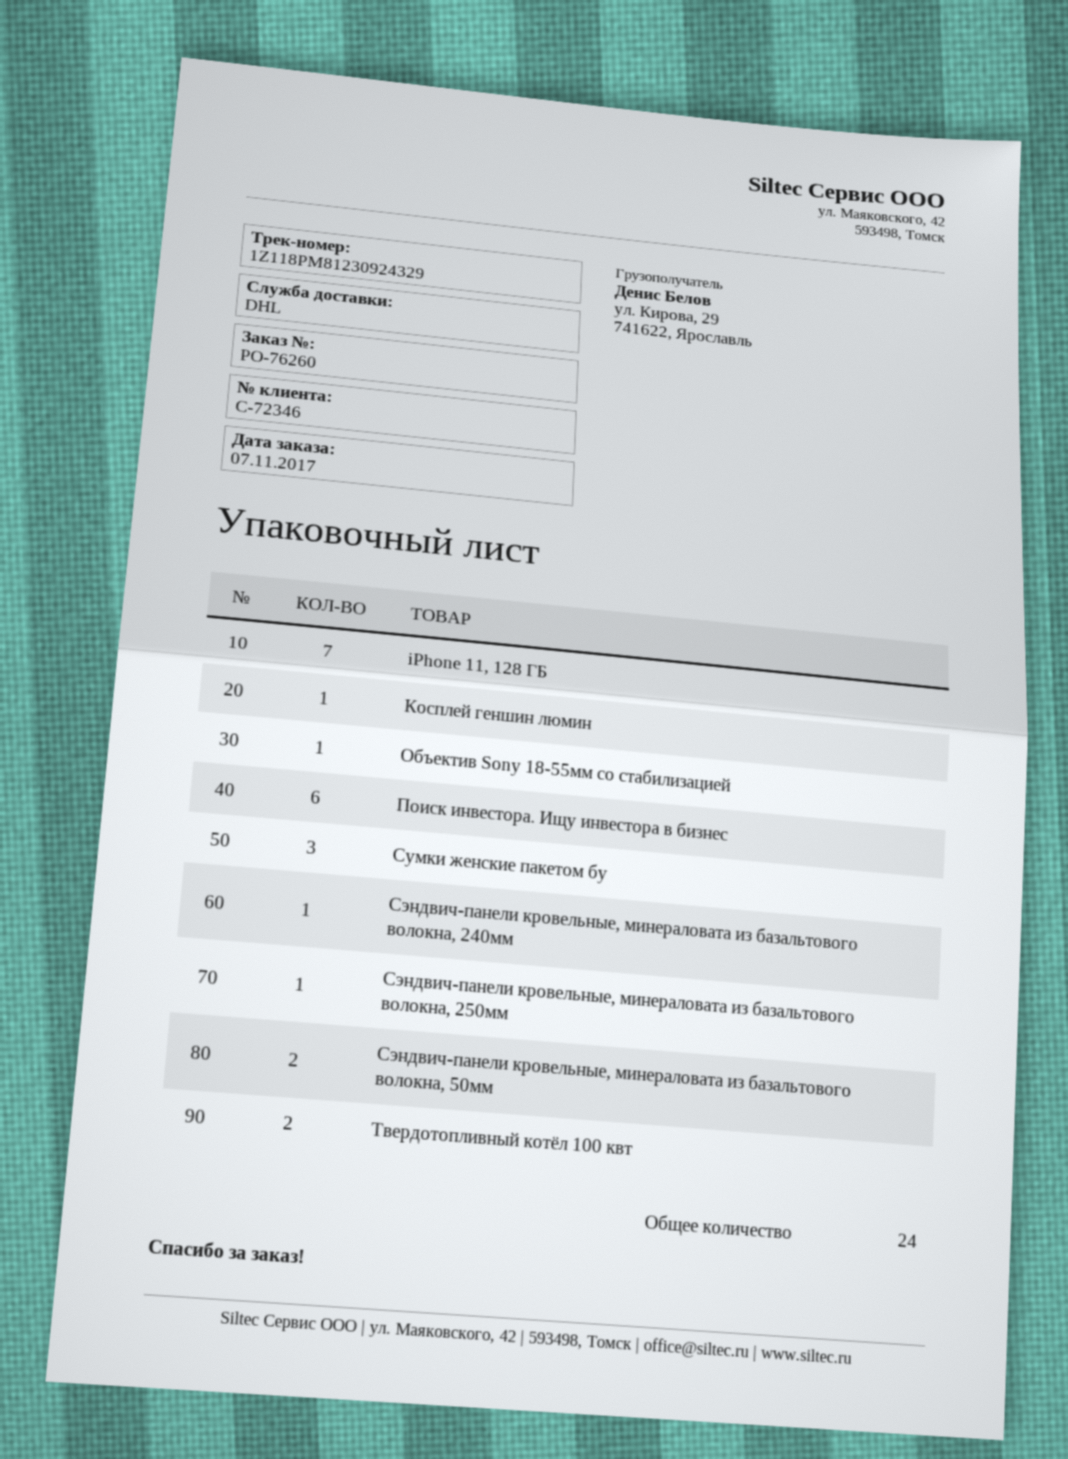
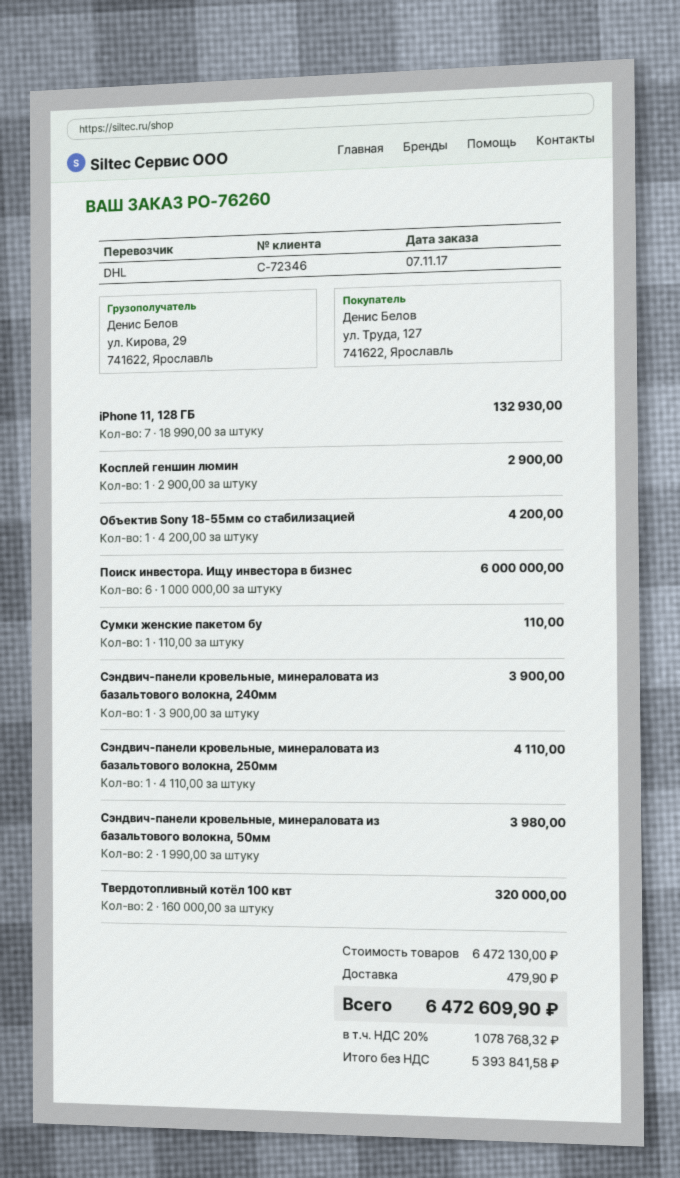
Сумки женские пакетом бу: 3 -> 1

